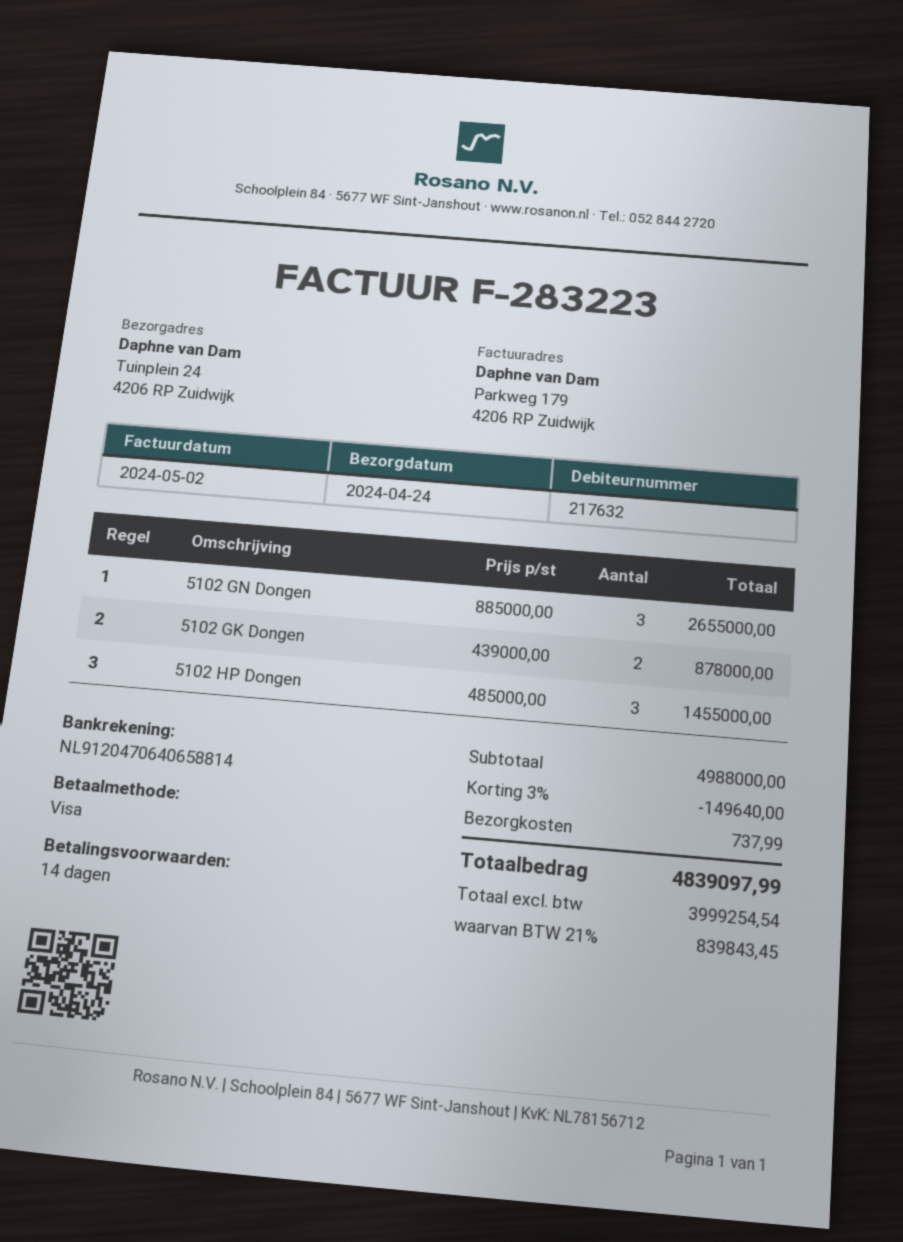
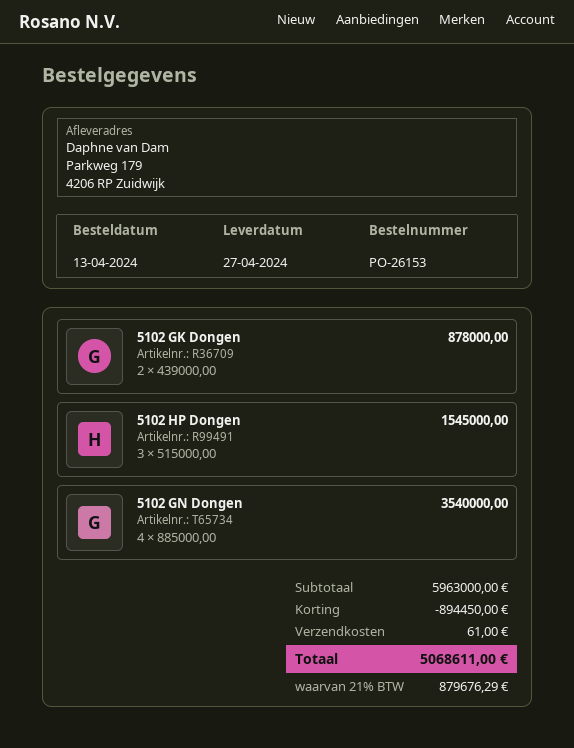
delivery date: 2024-04-24 -> 2024-04-27
ship to: Tuinplein 24, 4206 RP Zuidwijk -> Parkweg 179, 4206 RP Zuidwijk
5102 GN Dongen: 3 x 885000.00 = 2655000.00 -> 4 x 885000.00 = 3540000.00
5102 HP Dongen: 3 x 485000.00 = 1455000.00 -> 3 x 515000.00 = 1545000.00
subtotal: 4988000.00 -> 5963000.00
discount: 149640.00 -> 894450.00
shipping: 737.99 -> 61.00
tax: 21% = 839843.45 -> 21% = 879676.29
total: 4839097.99 -> 5068611.00

